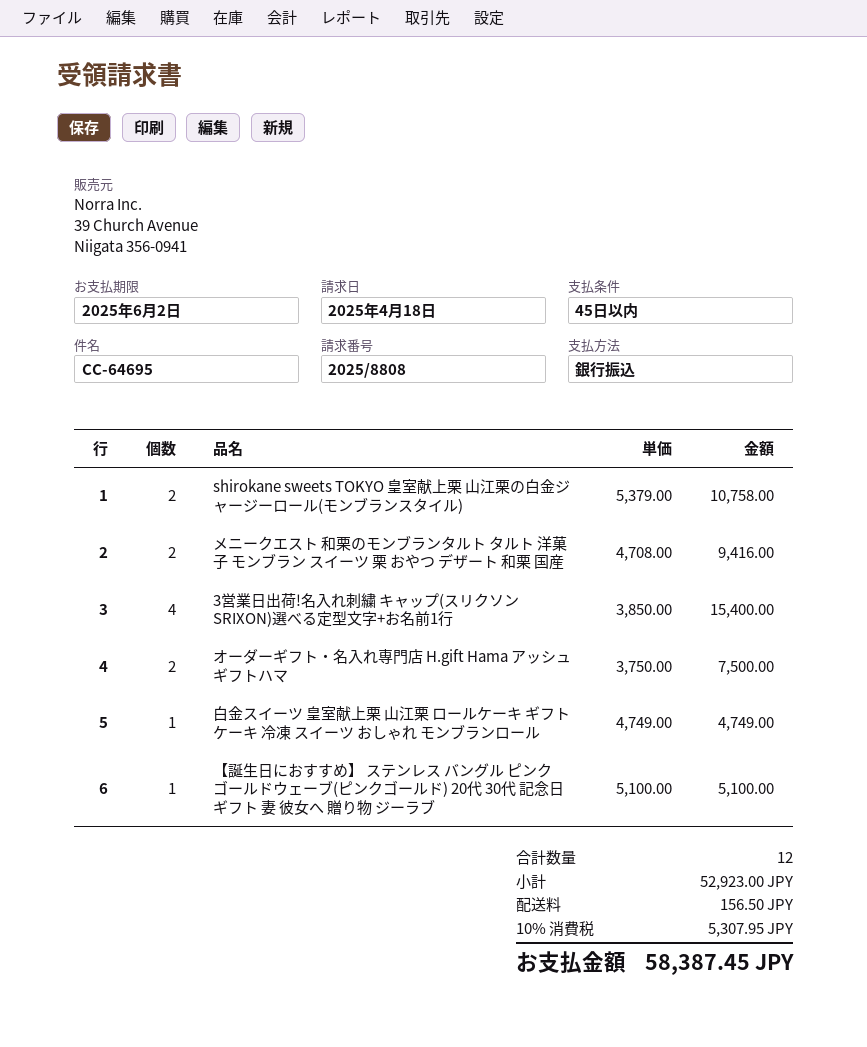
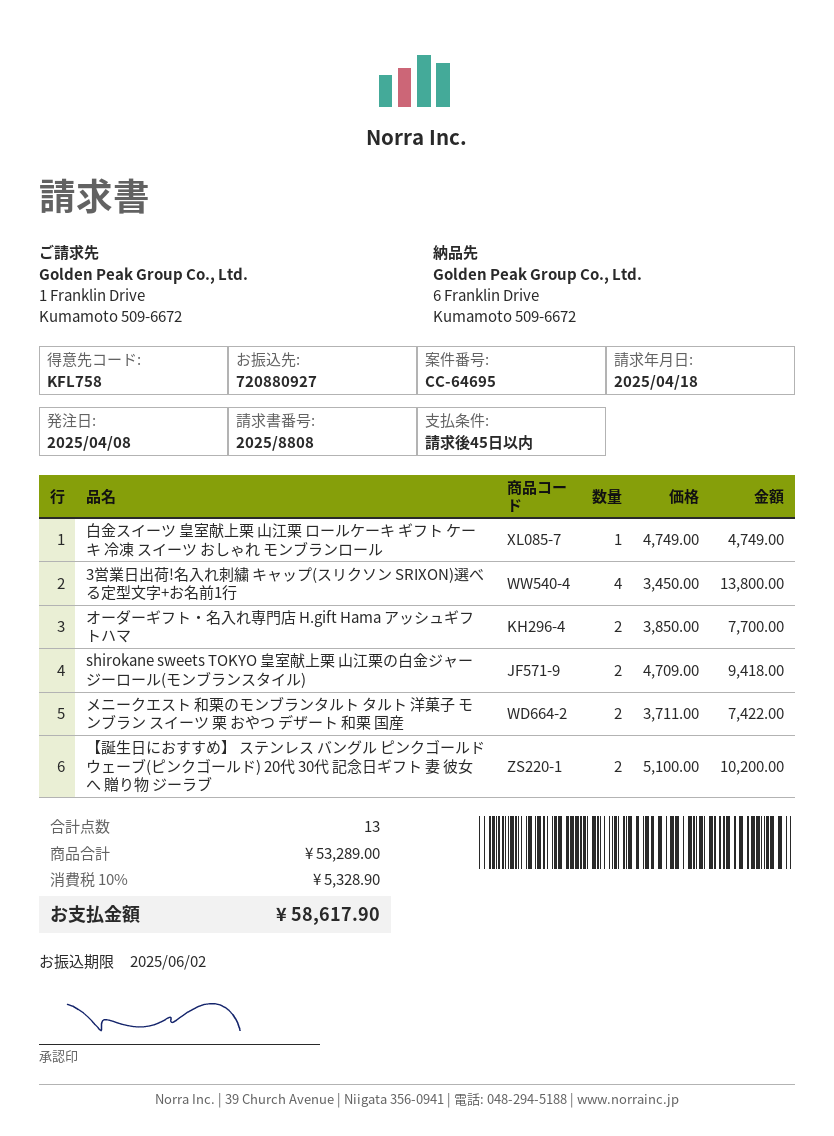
shirokane sweets TOKYO 皇室献上栗 山江栗の白金ジャージーロール(モンブランスタイル): 2 x 5379.00 = 10758.00 -> 2 x 4709.00 = 9418.00
メニークエスト 和栗のモンブランタルト タルト 洋菓子 モンブラン スイーツ 栗 おやつ デザート 和栗 国産: 2 x 4708.00 = 9416.00 -> 2 x 3711.00 = 7422.00
3営業日出荷!名入れ刺繍 キャップ(スリクソン SRIXON)選べる定型文字+お名前1行: 4 x 3850.00 = 15400.00 -> 4 x 3450.00 = 13800.00
オーダーギフト・名入れ専門店 H.gift Hama アッシュギフトハマ: 2 x 3750.00 = 7500.00 -> 2 x 3850.00 = 7700.00
【誕生日におすすめ】 ステンレス バングル ピンクゴールドウェーブ(ピンクゴールド) 20代 30代 記念日ギフト 妻 彼女へ 贈り物 ジーラブ: 1 x 5100.00 = 5100.00 -> 2 x 5100.00 = 10200.00
total quantity: 12 -> 13
subtotal: 52923.00 -> 53289.00
shipping: 156.50 -> none
tax: 10% = 5307.95 -> 10% = 5328.90
total: 58387.45 -> 58617.90

